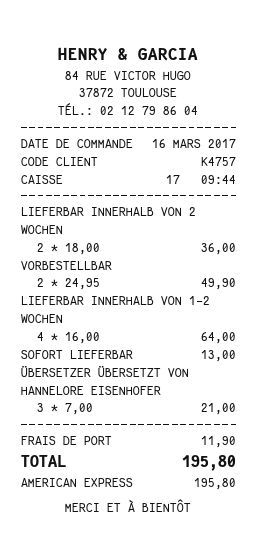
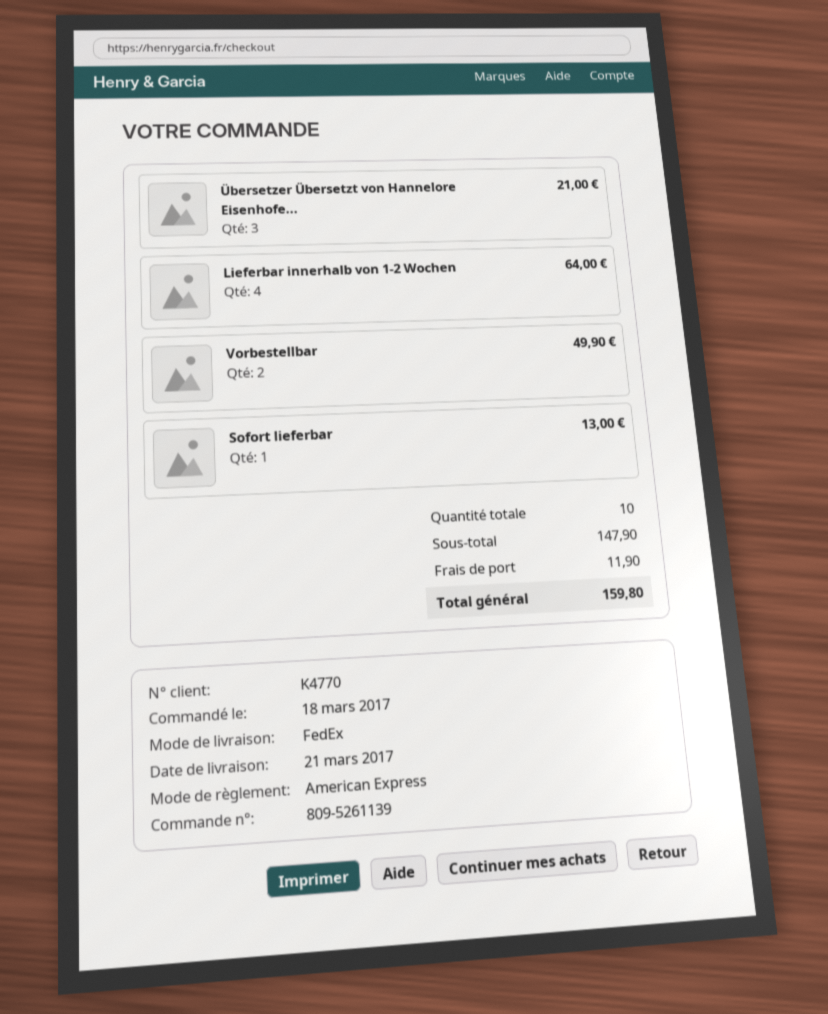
order date: 2017-03-16 -> 2017-03-18
customer number: K4757 -> K4770
LIEFERBAR INNERHALB VON 2 WOCHEN: 2 for 36.00 -> none
total: 195.80 -> 159.80

